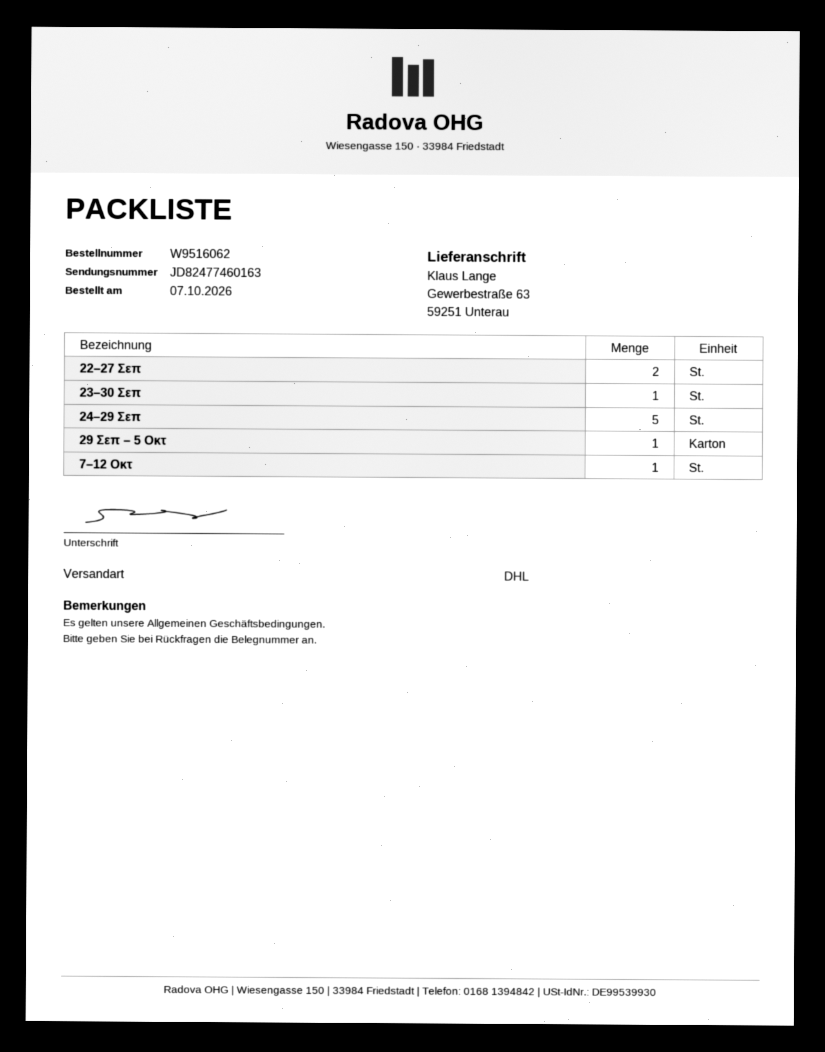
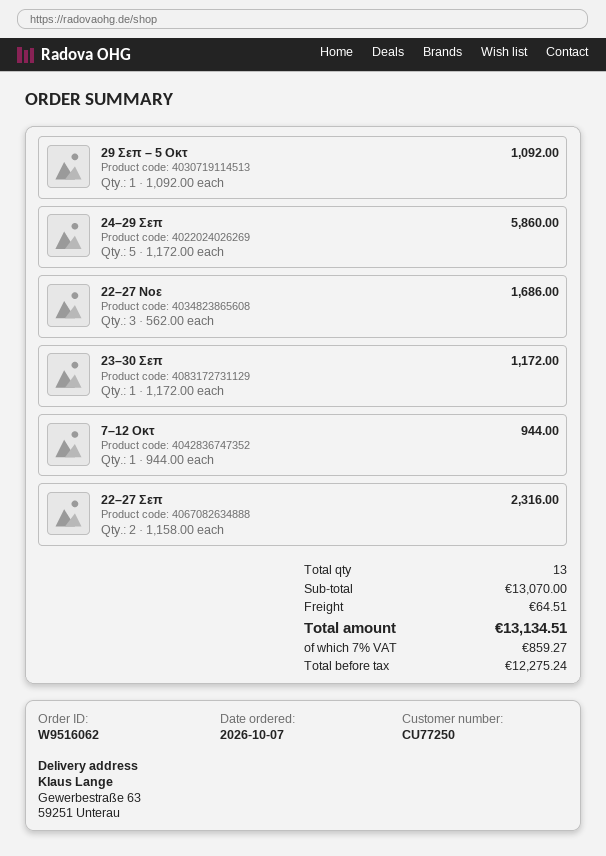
22–27 Νοε: none -> 3

